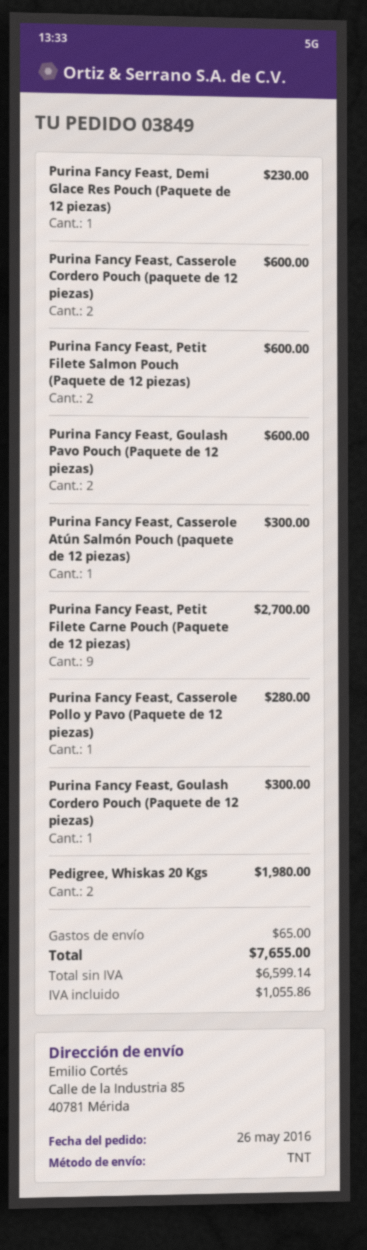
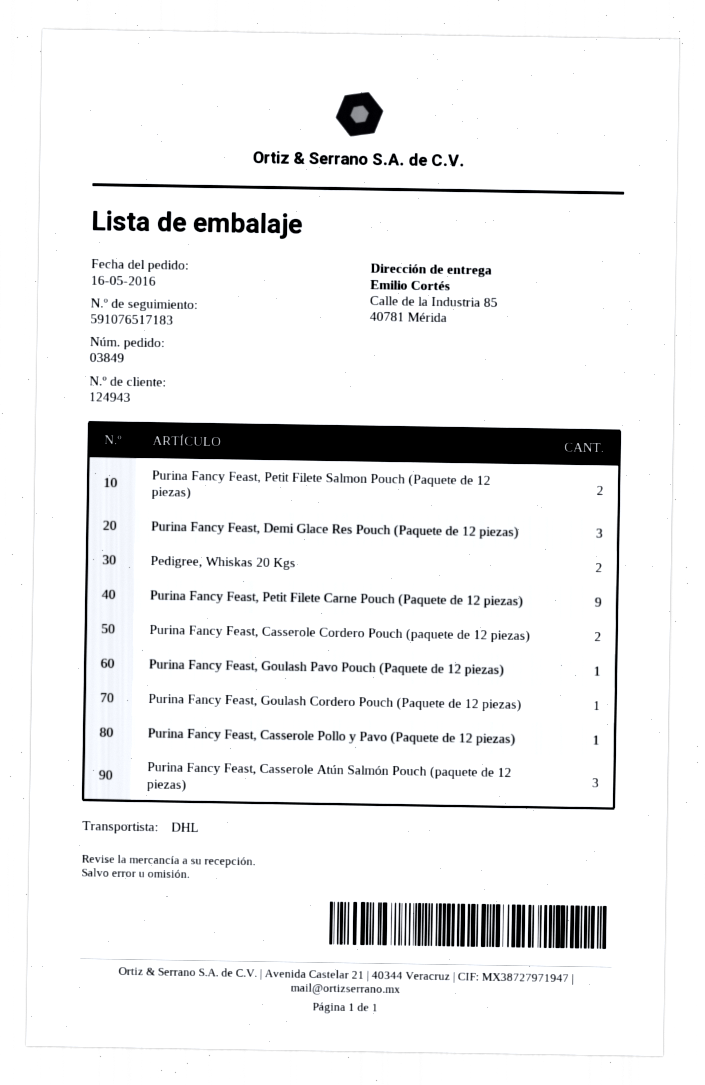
order date: 2016-05-26 -> 2016-05-16
shipping method: TNT -> DHL
Purina Fancy Feast, Demi Glace Res Pouch (Paquete de 12 piezas): 1 -> 3
Purina Fancy Feast, Goulash Pavo Pouch (Paquete de 12 piezas): 2 -> 1
Purina Fancy Feast, Casserole Atún Salmón Pouch (paquete de 12 piezas): 1 -> 3

